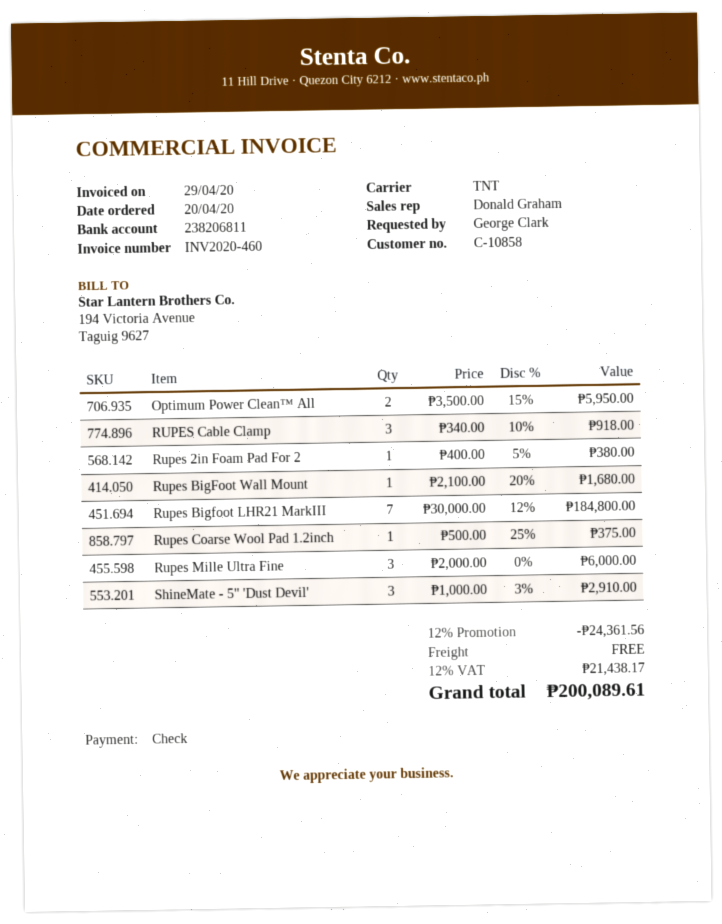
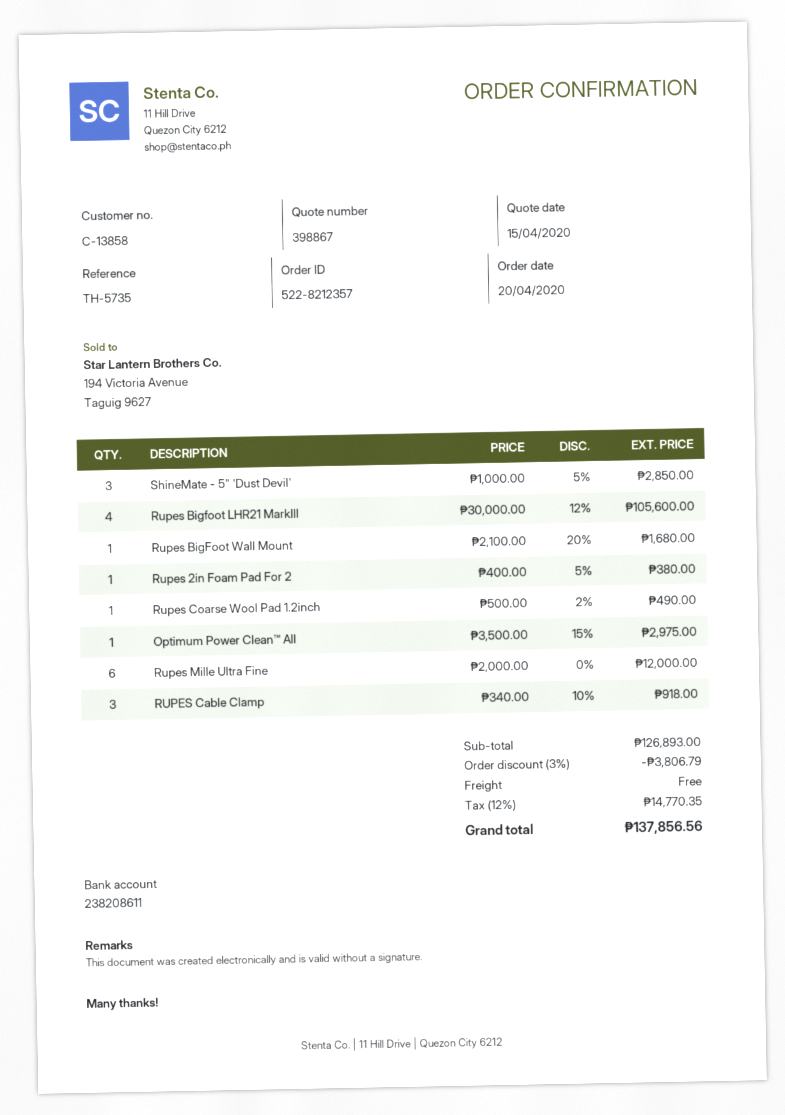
customer number: C-10858 -> C-13858
bank account: 238206811 -> 238208611
Optimum Power Clean™ All: 2 x 3500.00 - 15% = 5950.00 -> 1 x 3500.00 - 15% = 2975.00
Rupes Bigfoot LHR21 MarkIII: 7 x 30000.00 - 12% = 184800.00 -> 4 x 30000.00 - 12% = 105600.00
Rupes Coarse Wool Pad 1.2inch: 1 x 500.00 - 25% = 375.00 -> 1 x 500.00 - 2% = 490.00
Rupes Mille Ultra Fine: 3 x 2000.00 = 6000.00 -> 6 x 2000.00 = 12000.00
ShineMate - 5" 'Dust Devil': 3 x 1000.00 - 3% = 2910.00 -> 3 x 1000.00 - 5% = 2850.00
discount: 12% = 24361.56 -> 3% = 3806.79
tax: 12% = 21438.17 -> 12% = 14770.35
total: 200089.61 -> 137856.56

